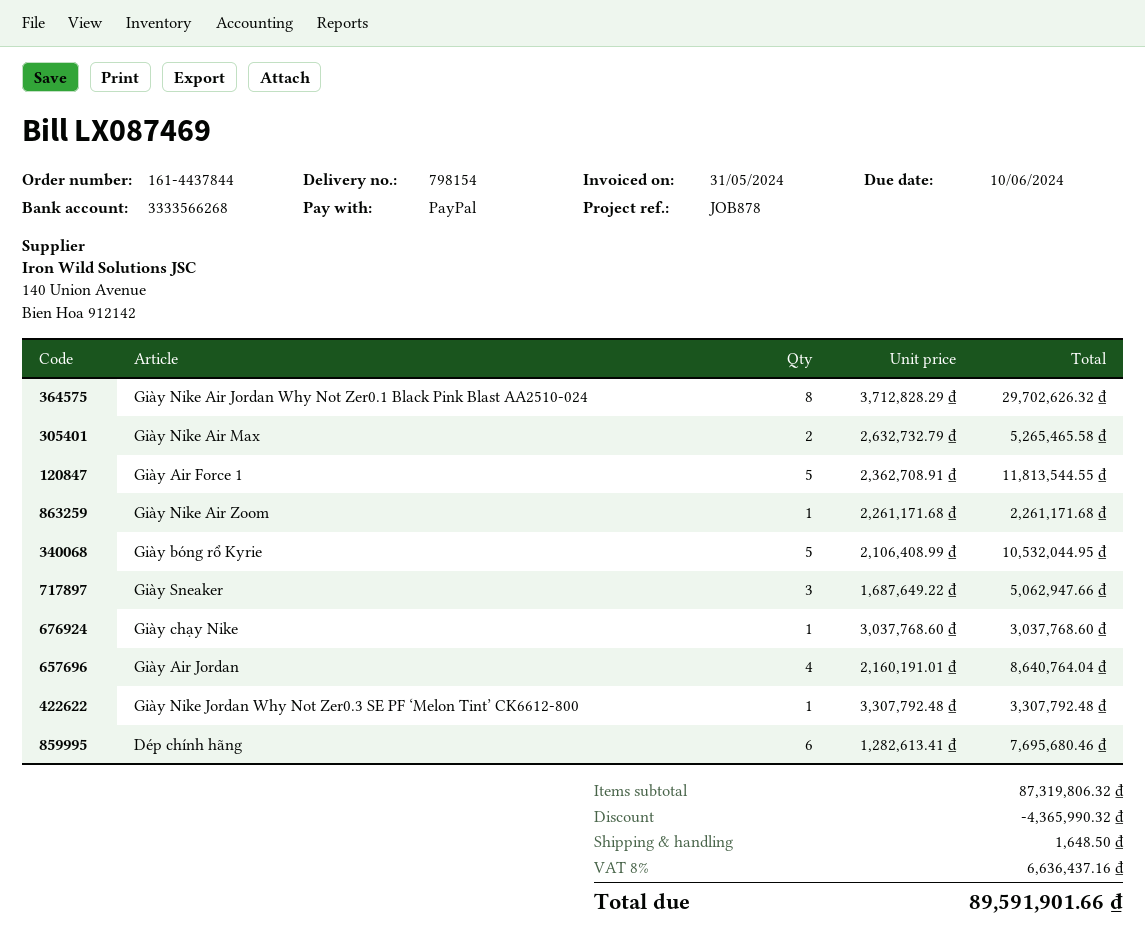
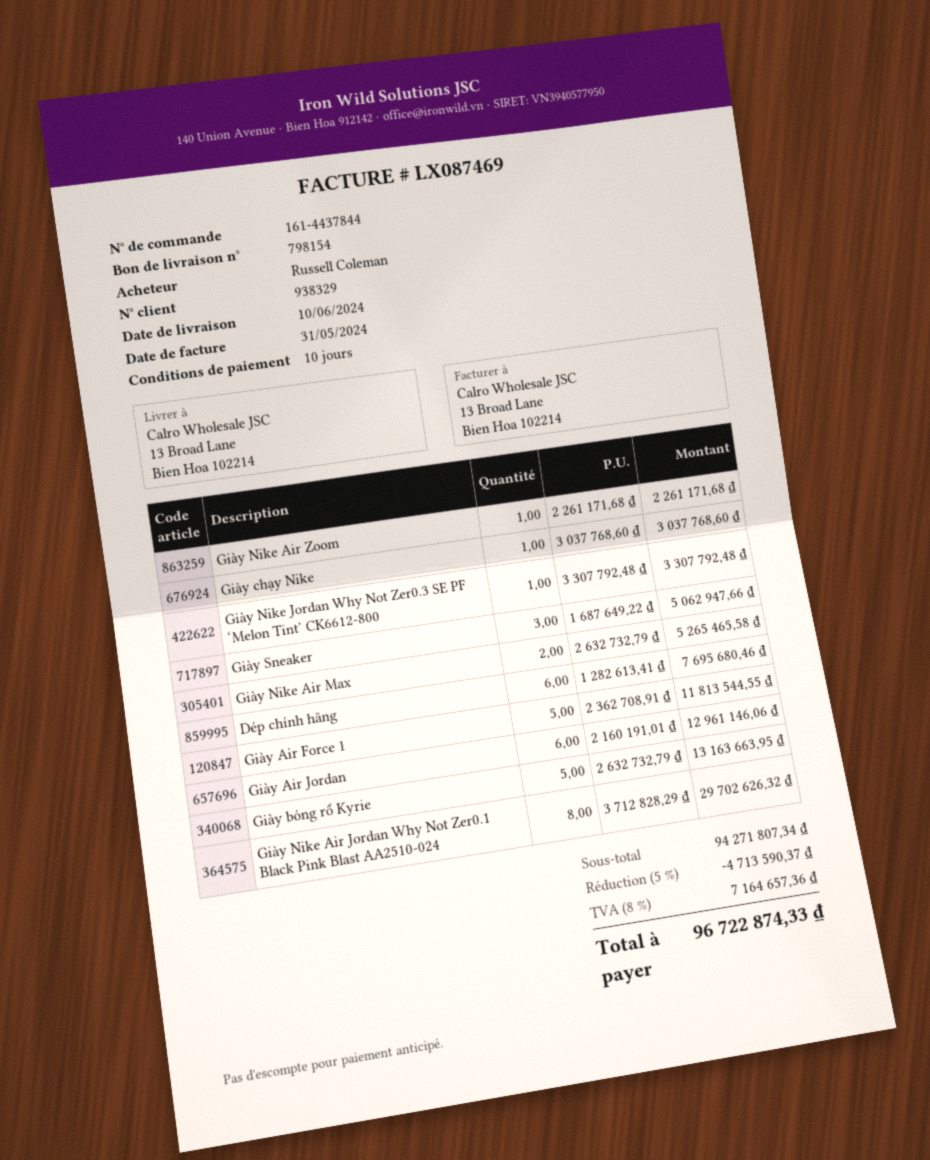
Giày bóng rổ Kyrie: 5 x 2106408.99 = 10532044.95 -> 5 x 2632732.79 = 13163663.95
Giày Air Jordan: 4 x 2160191.01 = 8640764.04 -> 6 x 2160191.01 = 12961146.06
subtotal: 87319806.32 -> 94271807.34
discount: 4365990.32 -> 4713590.37
shipping: 1648.50 -> none
tax: 8% = 6636437.16 -> 8% = 7164657.36
total: 89591901.66 -> 96722874.33

